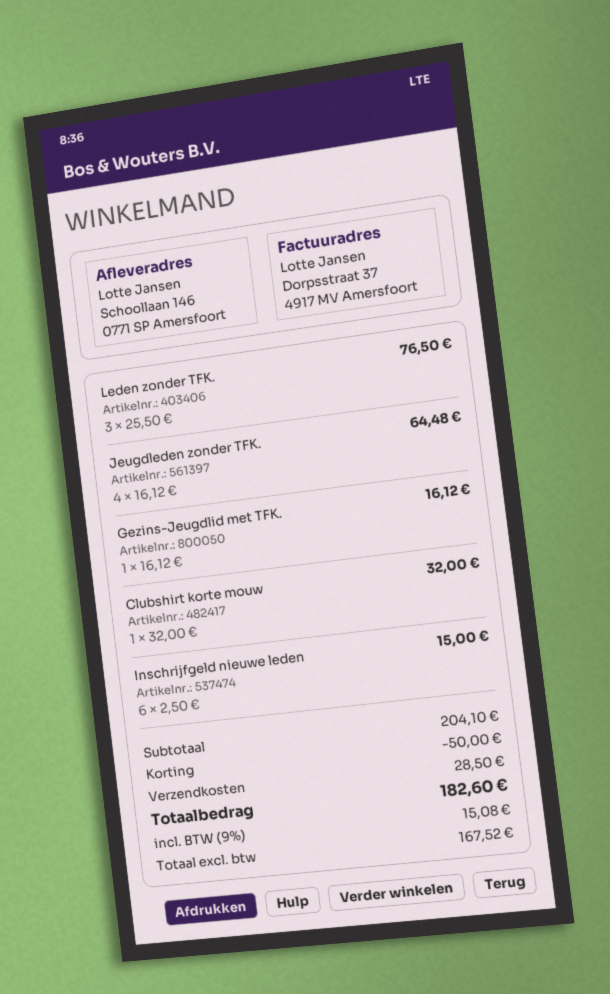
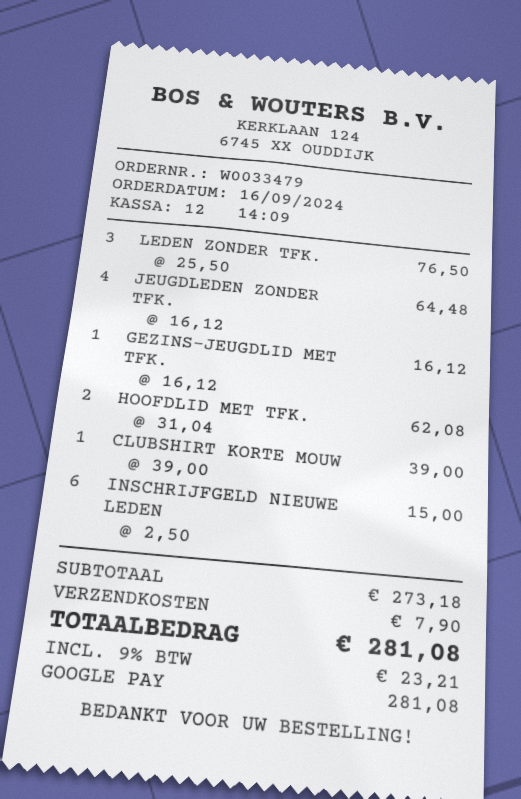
Clubshirt korte mouw: 1 x 32.00 = 32.00 -> 1 x 39.00 = 39.00
HOOFDLID MET TFK.: none -> 2 x 31.04 = 62.08
subtotal: 204.10 -> 273.18
discount: 50.00 -> none
shipping: 28.50 -> 7.90
tax: 9% = 15.08 -> 9% = 23.21
total: 182.60 -> 281.08

